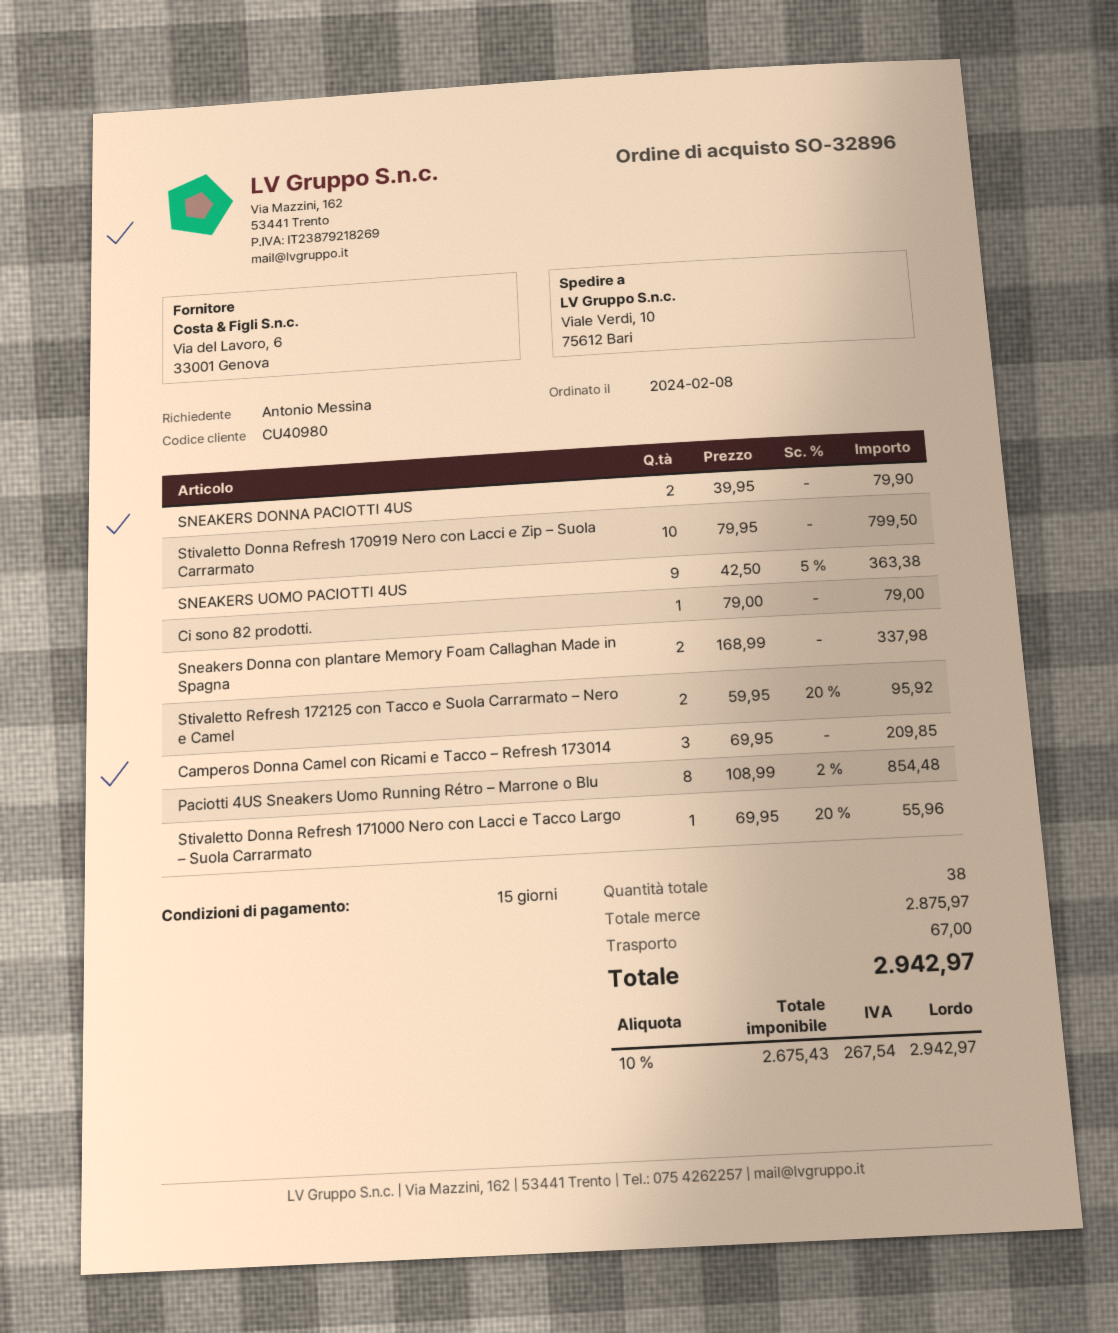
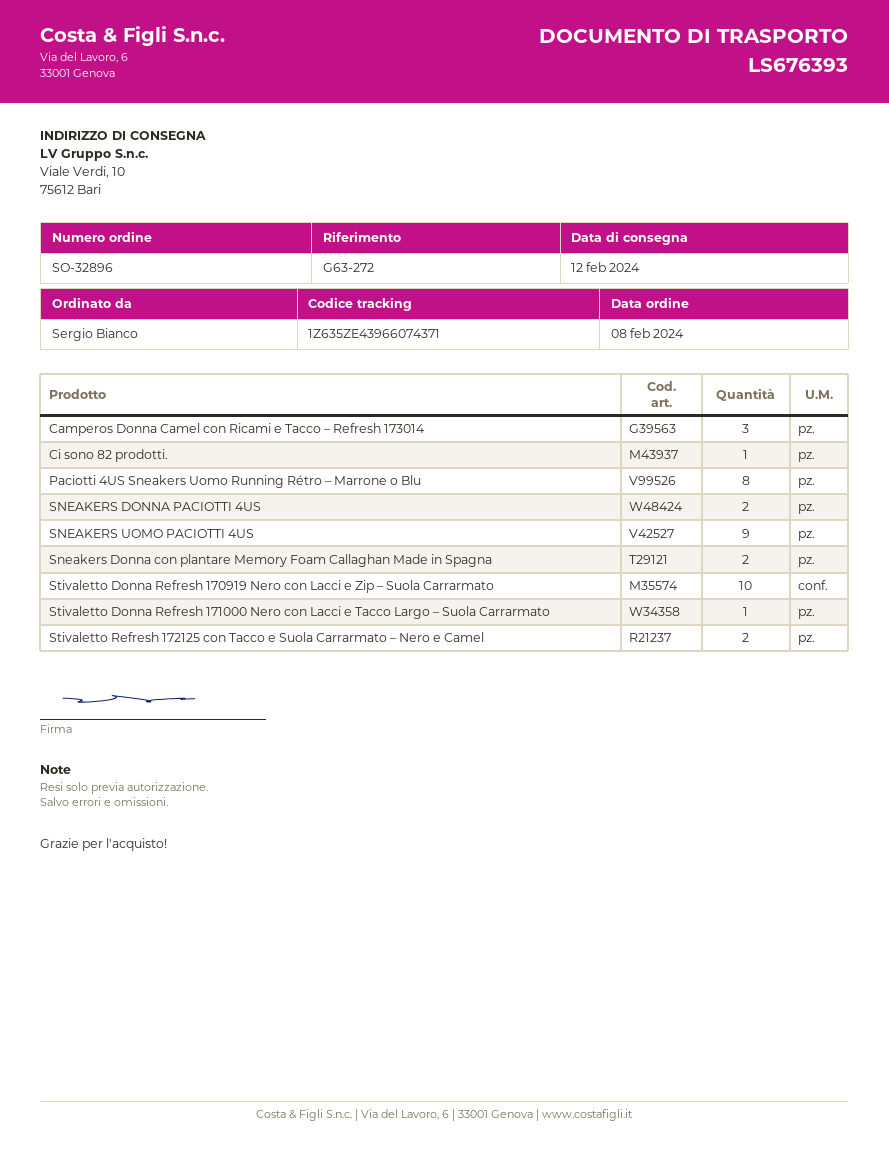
ordered by: Antonio Messina -> Sergio Bianco

